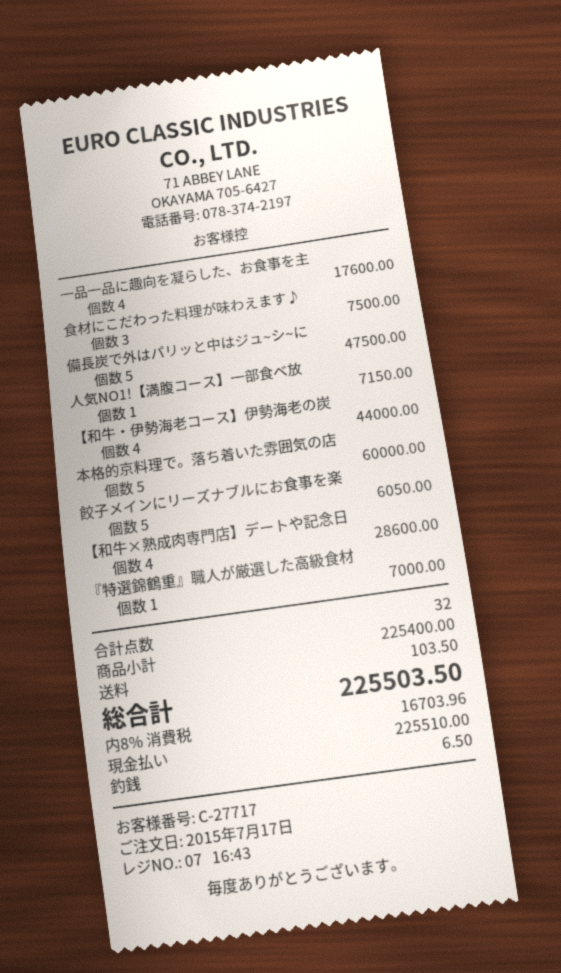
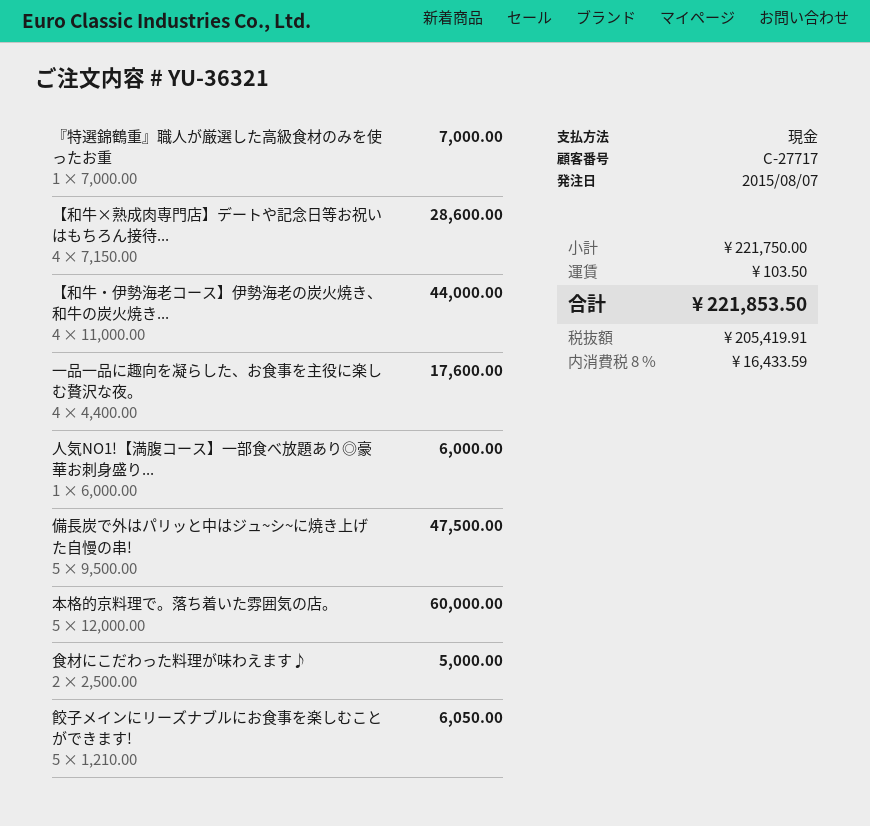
order date: 2015-07-17 -> 2015-08-07
食材にこだわった料理が味わえます♪: 3 for 7500.00 -> 2 for 5000.00
人気NO1!【満腹コース】一部食べ放: 1 for 7150.00 -> 1 for 6000.00
subtotal: 225400.00 -> 221750.00
tax: 8% = 16703.96 -> 8% = 16433.59
total: 225503.50 -> 221853.50

